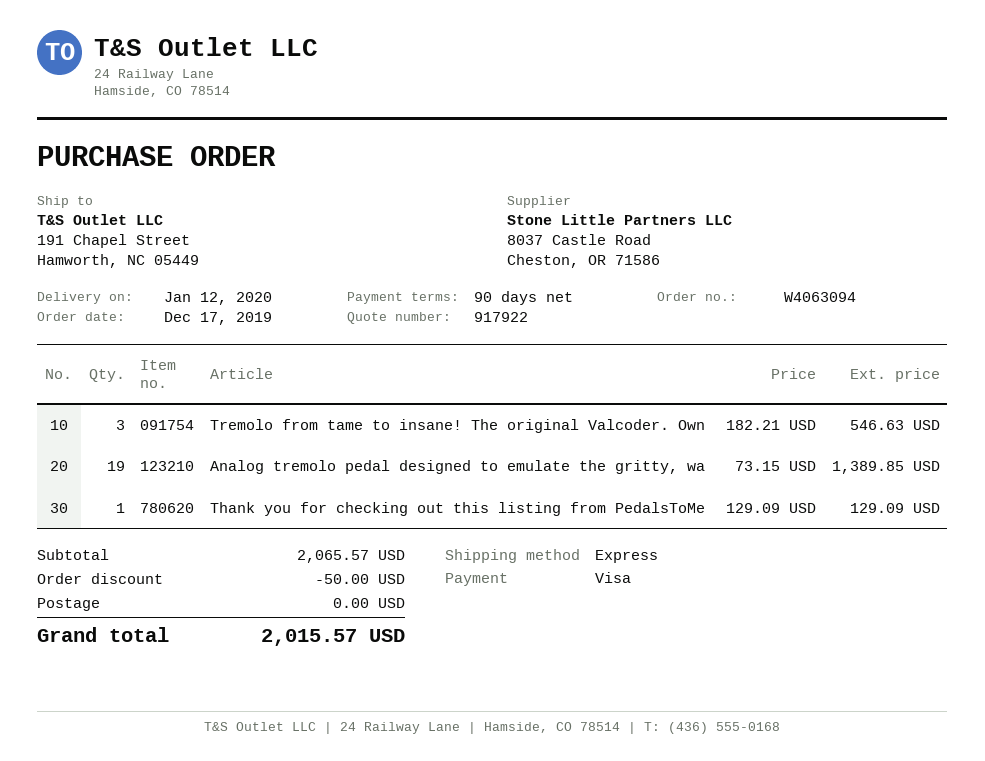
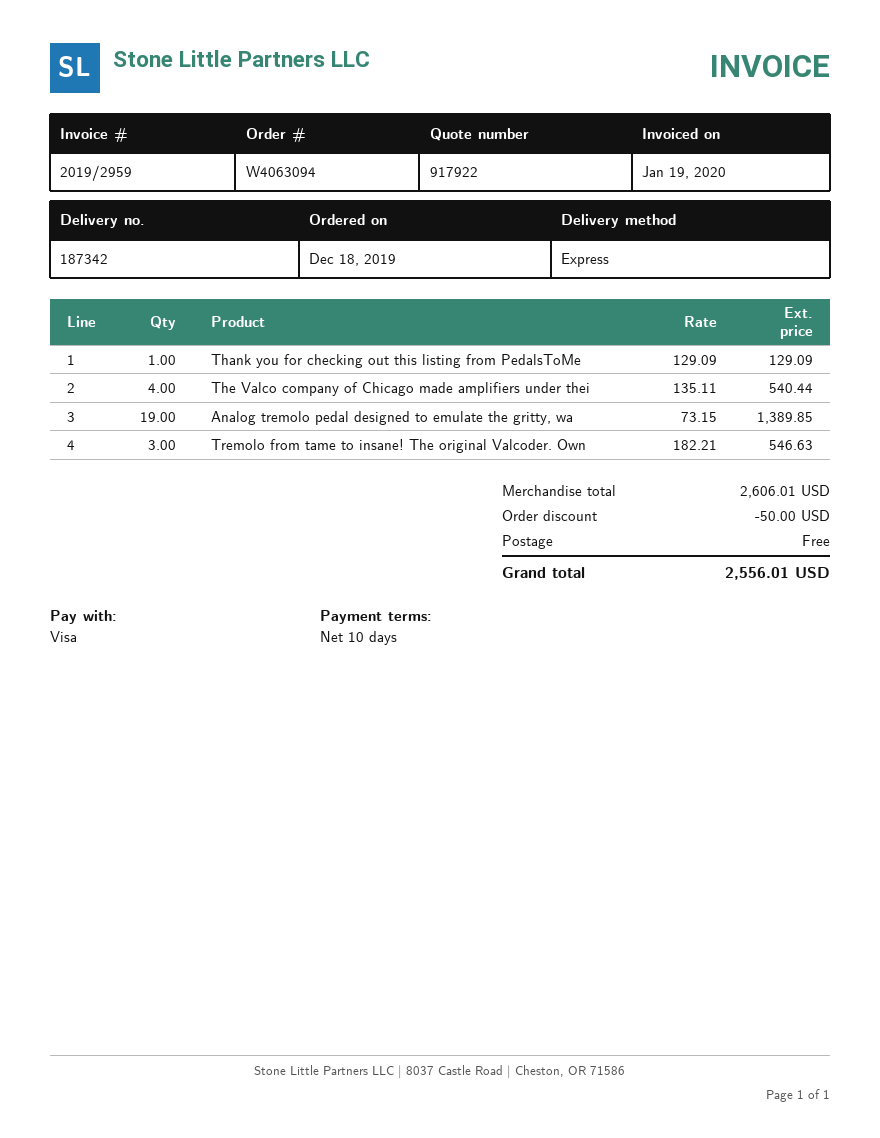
order date: 2019-12-17 -> 2019-12-18
payment terms: 90 days -> 10 days
The Valco company of Chicago made amplifiers under thei: none -> 4 x 135.11 = 540.44
subtotal: 2065.57 -> 2606.01
total: 2015.57 -> 2556.01

